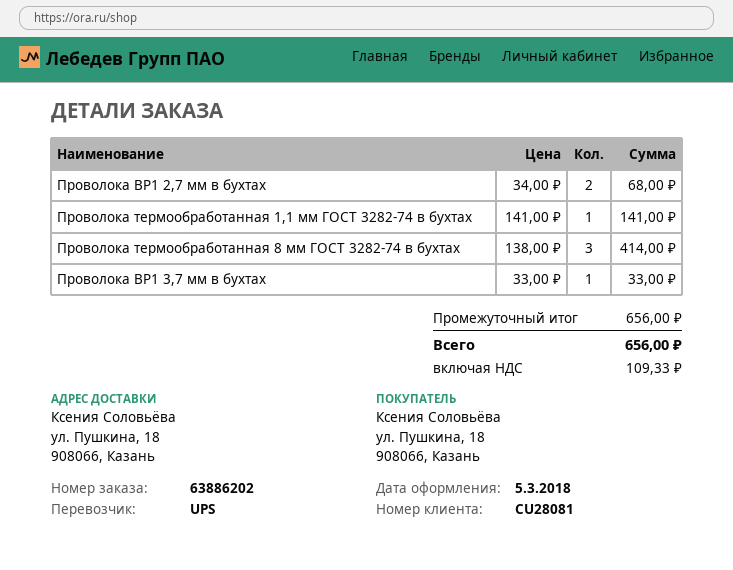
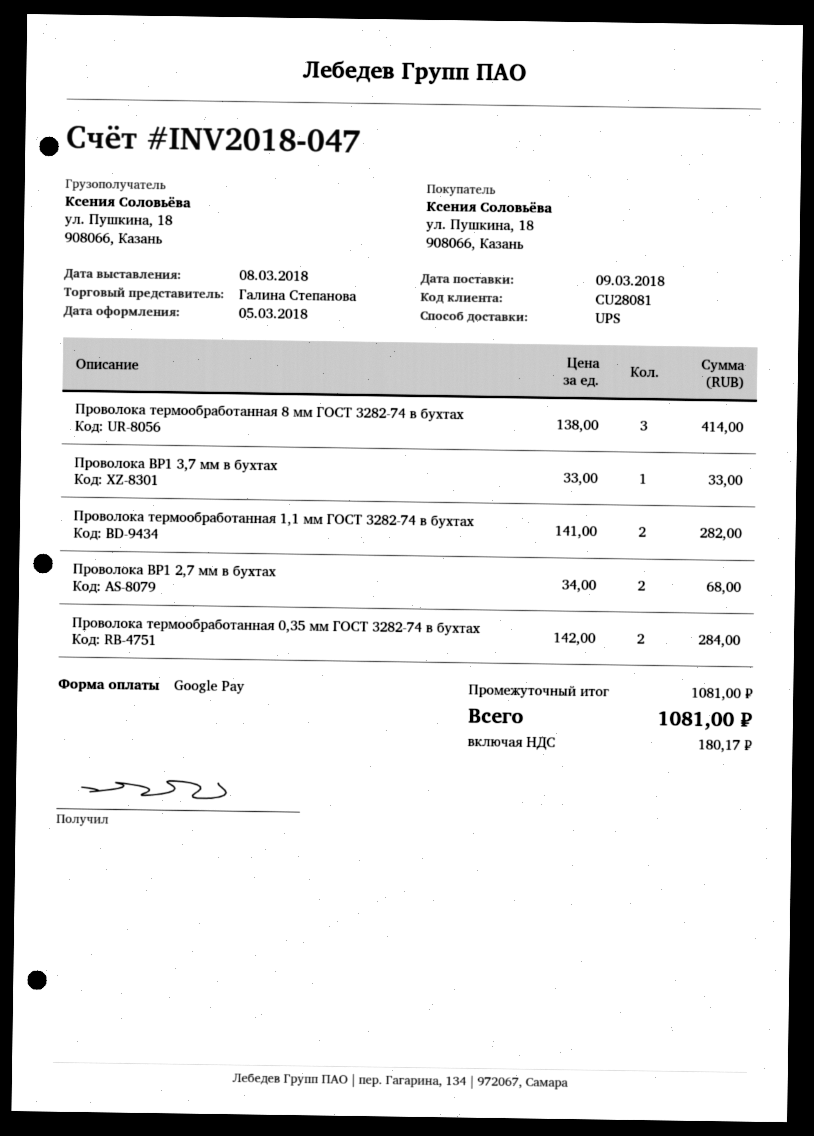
Проволока термообработанная 1,1 мм ГОСТ 3282-74 в бухтах: 1 x 141.00 = 141.00 -> 2 x 141.00 = 282.00
Проволока термообработанная 0,35 мм ГОСТ 3282-74 в бухтах: none -> 2 x 142.00 = 284.00
subtotal: 656.00 -> 1081.00
tax: 109.33 -> 180.17
total: 656.00 -> 1081.00

